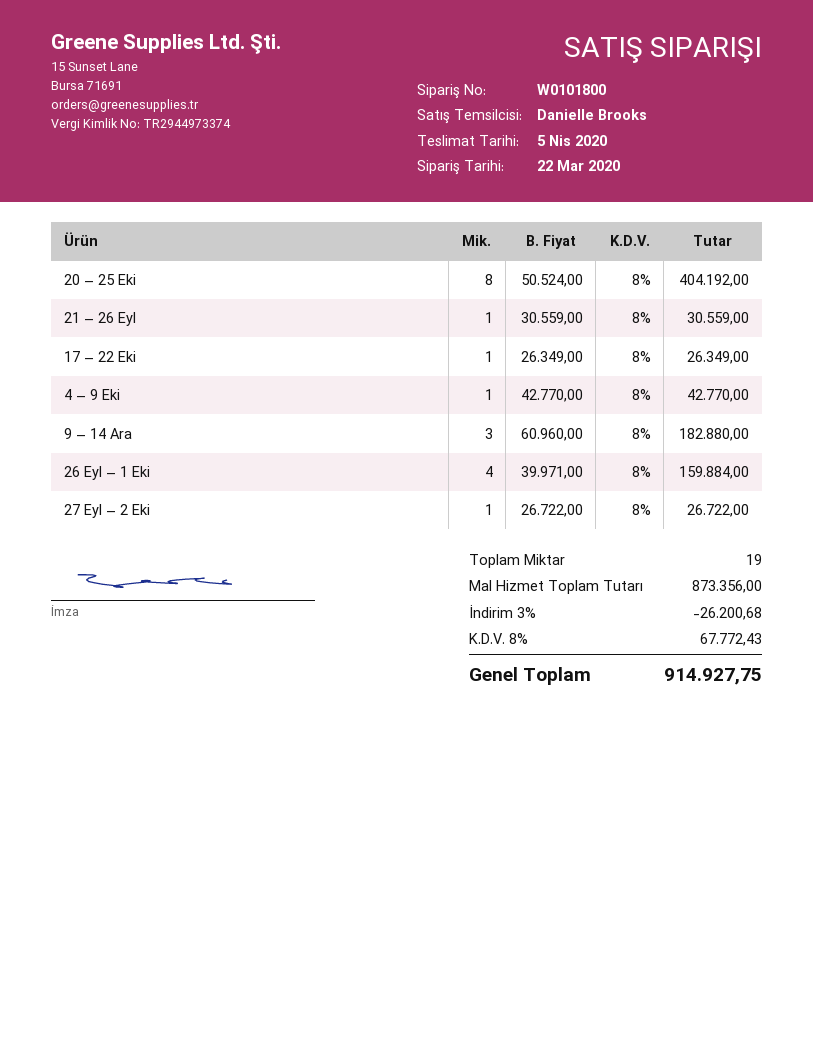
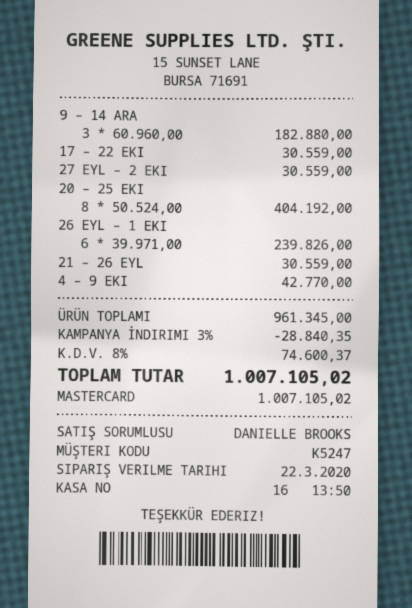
17 – 22 Eki: 1 x 26349.00 = 26349.00 -> 1 x 30559.00 = 30559.00
26 Eyl – 1 Eki: 4 x 39971.00 = 159884.00 -> 6 x 39971.00 = 239826.00
27 Eyl – 2 Eki: 1 x 26722.00 = 26722.00 -> 1 x 30559.00 = 30559.00
subtotal: 873356.00 -> 961345.00
discount: 3% = 26200.68 -> 3% = 28840.35
tax: 8% = 67772.43 -> 8% = 74600.37
total: 914927.75 -> 1007105.02

